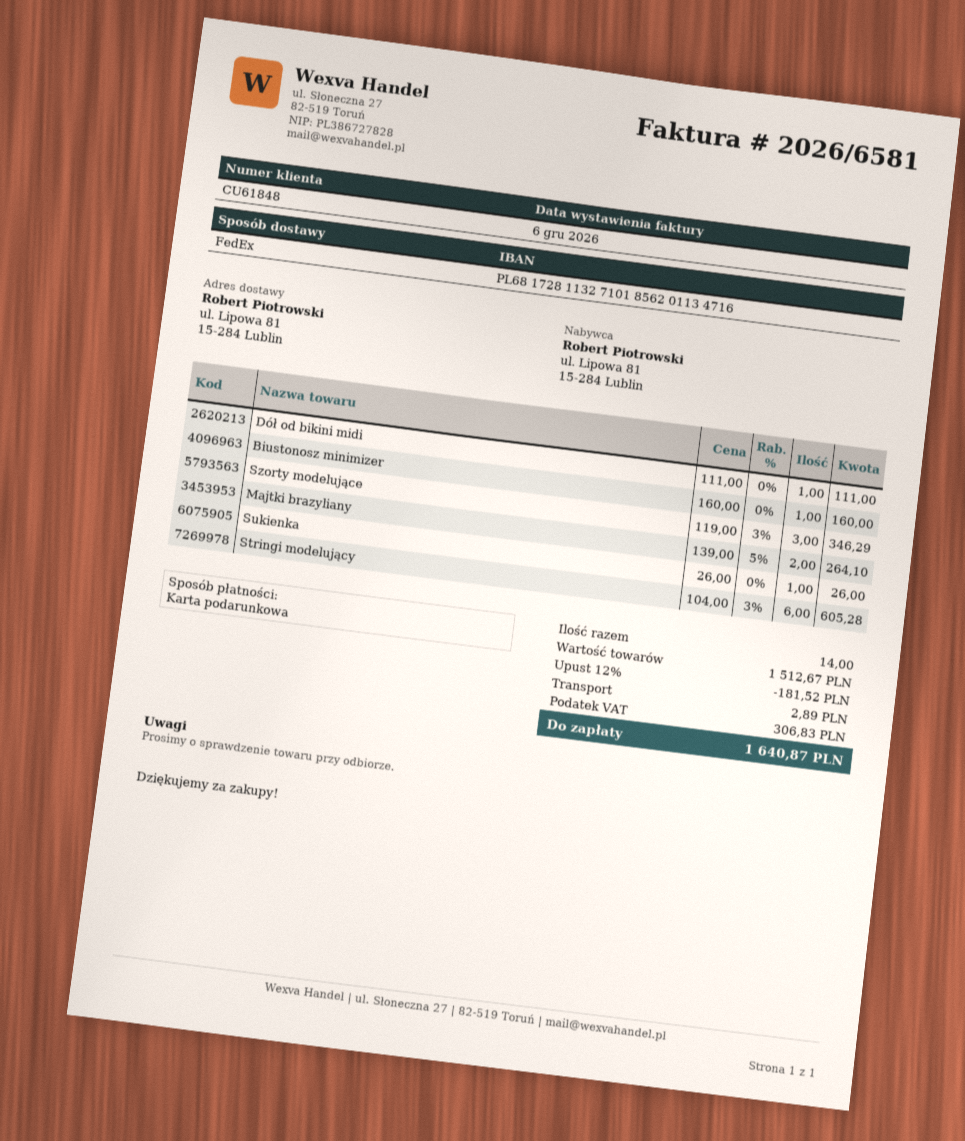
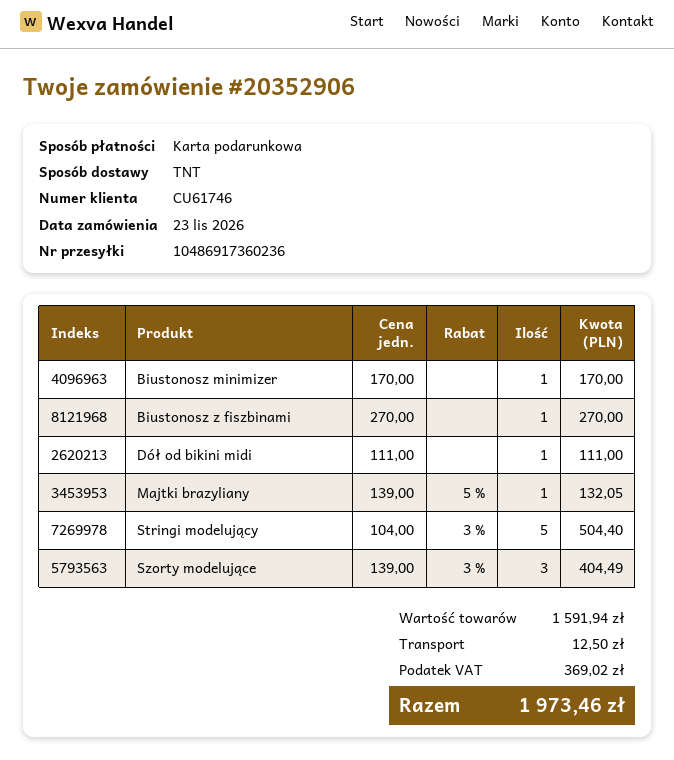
customer number: CU61848 -> CU61746
shipping method: FedEx -> TNT
Biustonosz minimizer: 1 x 160.00 = 160.00 -> 1 x 170.00 = 170.00
Szorty modelujące: 3 x 119.00 - 3% = 346.29 -> 3 x 139.00 - 3% = 404.49
Majtki brazyliany: 2 x 139.00 - 5% = 264.10 -> 1 x 139.00 - 5% = 132.05
Sukienka: 1 x 26.00 = 26.00 -> none
Stringi modelujący: 6 x 104.00 - 3% = 605.28 -> 5 x 104.00 - 3% = 504.40
Biustonosz z fiszbinami: none -> 1 x 270.00 = 270.00
subtotal: 1512.67 -> 1591.94
discount: 12% = 181.52 -> none
shipping: 2.89 -> 12.50
tax: 306.83 -> 369.02
total: 1640.87 -> 1973.46

